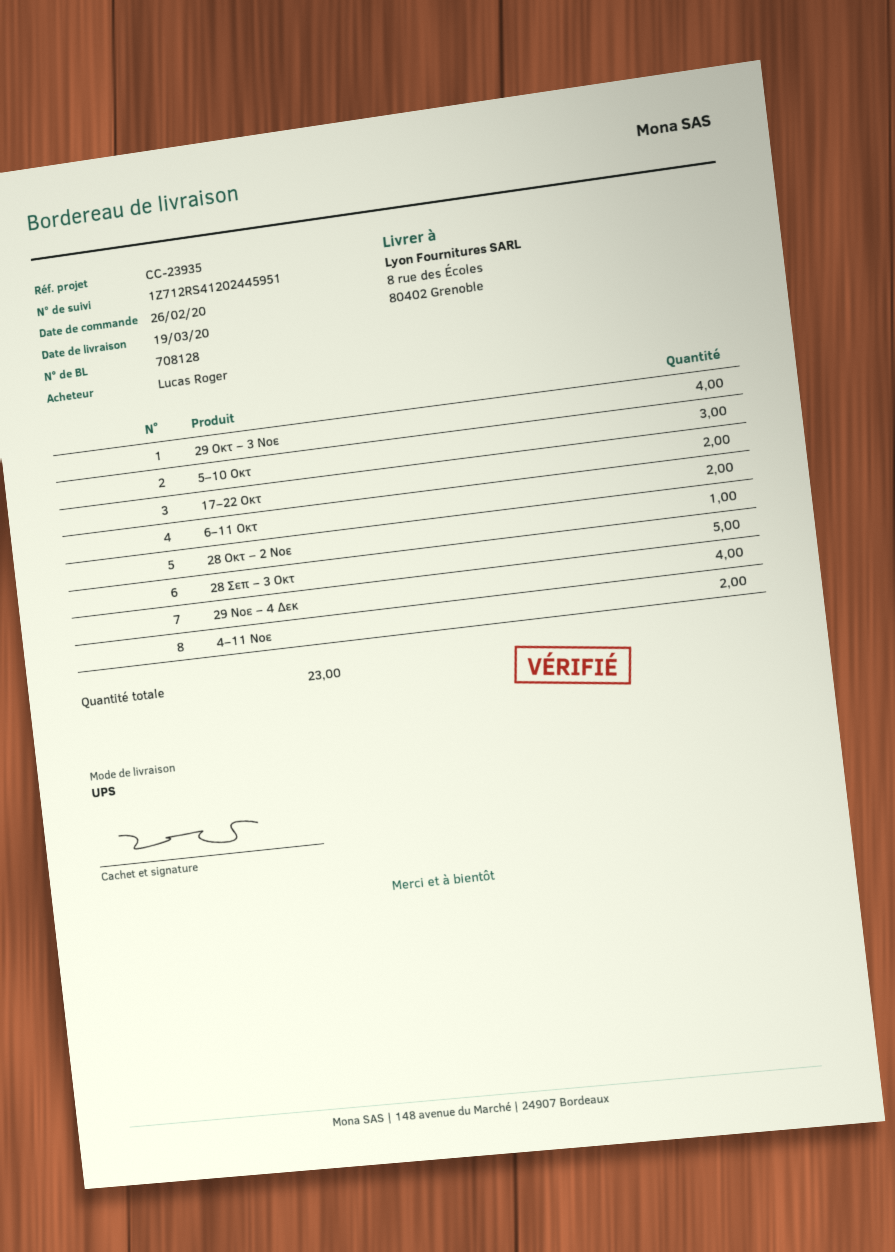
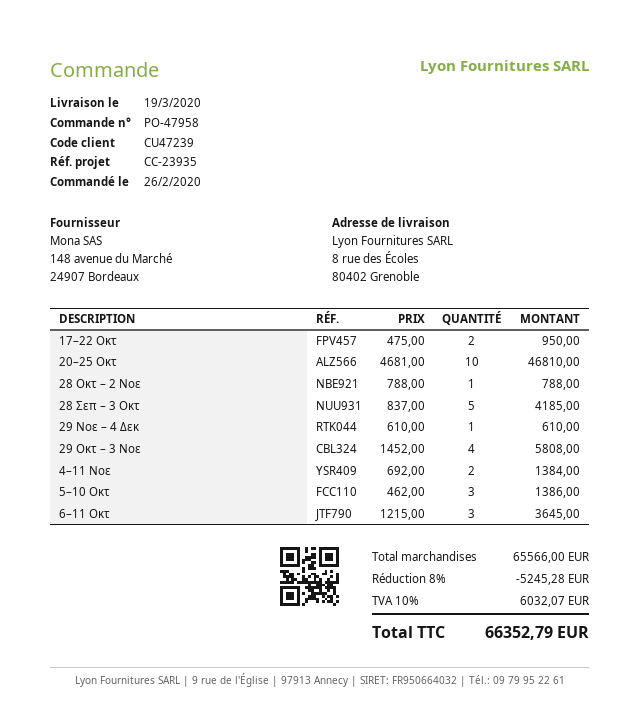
6–11 Οκτ: 2 -> 3
29 Νοε – 4 Δεκ: 4 -> 1
20–25 Οκτ: none -> 10

